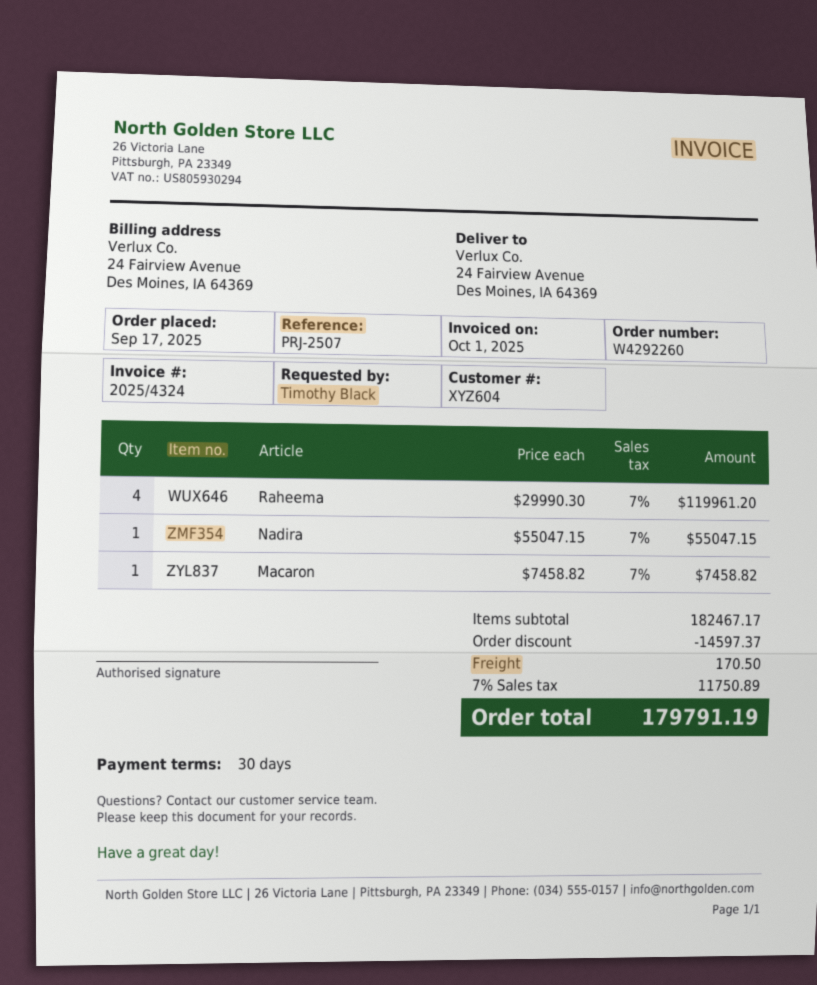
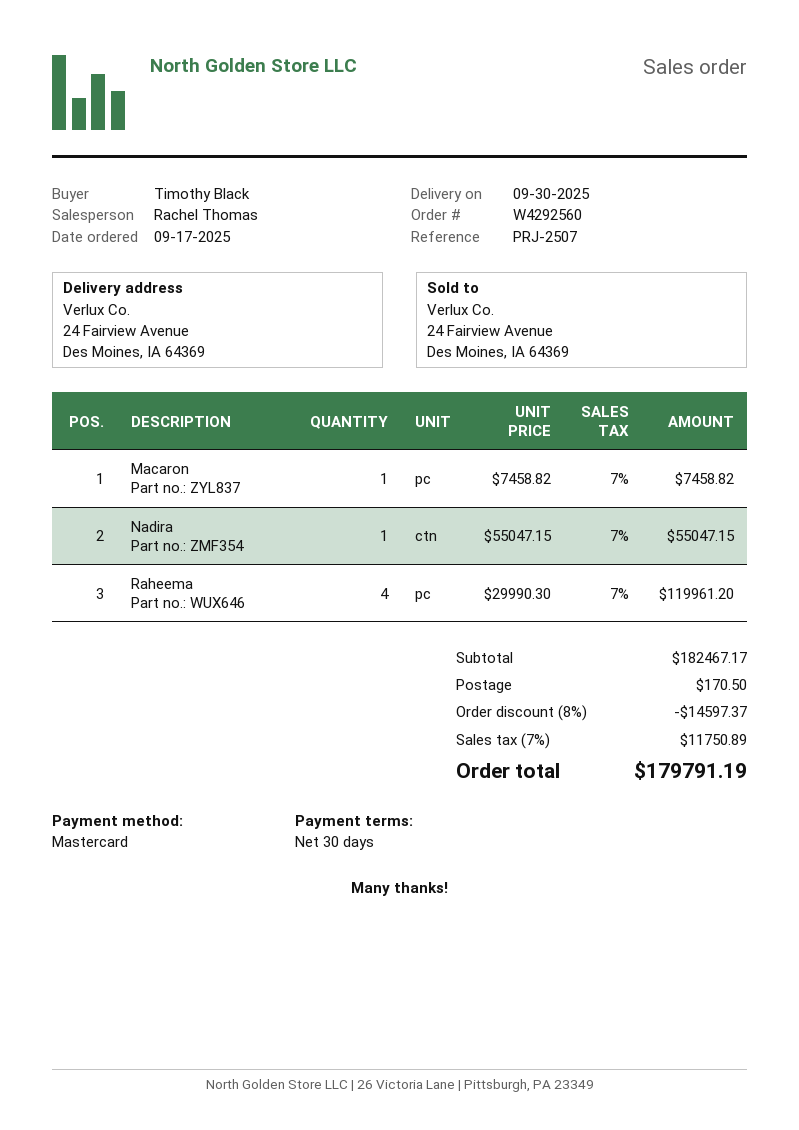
order number: W4292260 -> W4292560

